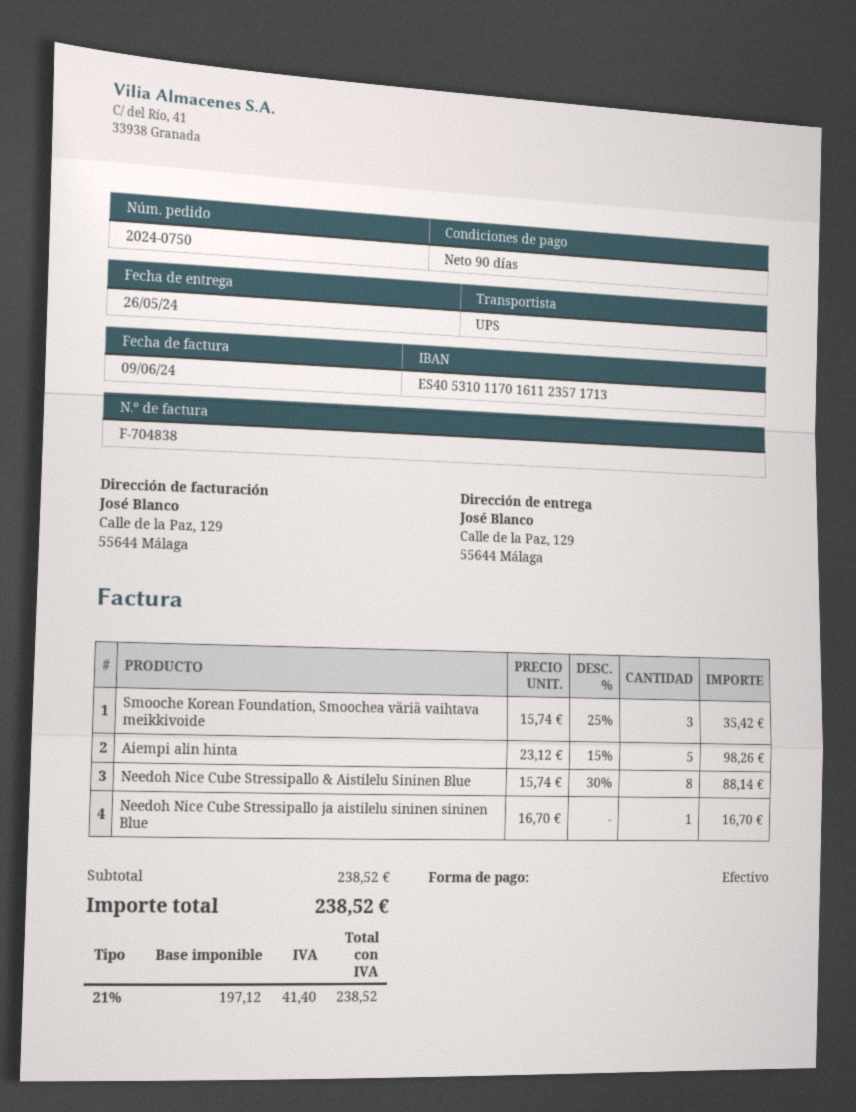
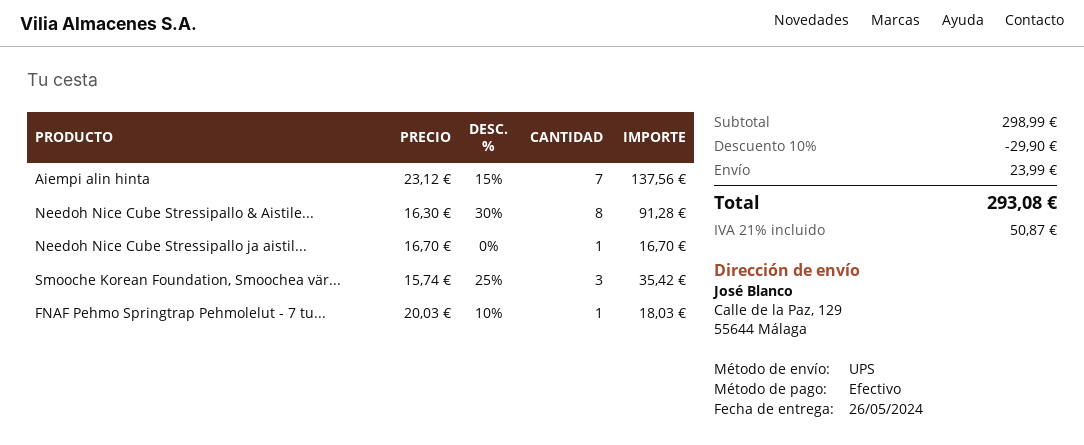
Aiempi alin hinta: 5 x 23.12 - 15% = 98.26 -> 7 x 23.12 - 15% = 137.56
Needoh Nice Cube Stressipallo & Aistilelu Sininen Blue: 8 x 15.74 - 30% = 88.14 -> 8 x 16.30 - 30% = 91.28
FNAF Pehmo Springtrap Pehmolelut - 7 tu...: none -> 1 x 20.03 - 10% = 18.03
subtotal: 238.52 -> 298.99
discount: none -> 10% = 29.90
shipping: none -> 23.99
tax: 21% = 41.40 -> 21% = 50.87
total: 238.52 -> 293.08

